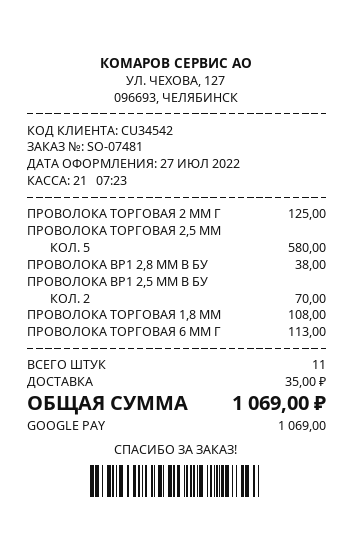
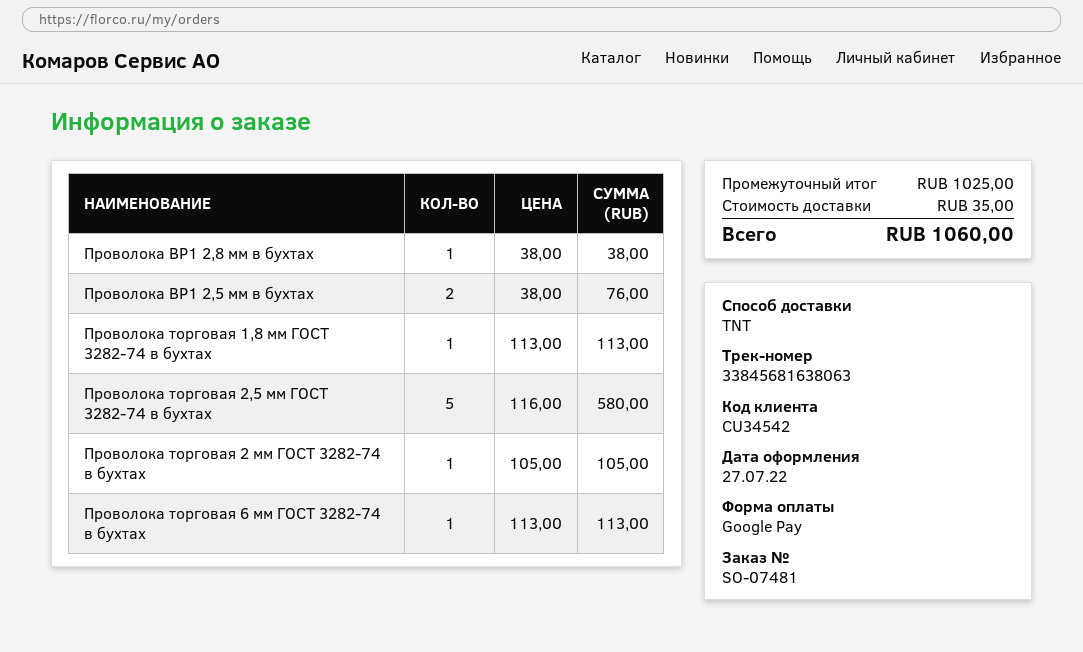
ПРОВОЛОКА ТОРГОВАЯ 2 ММ Г: 1 for 125.00 -> 1 for 105.00
ПРОВОЛОКА ВР1 2,5 ММ В БУ: 2 for 70.00 -> 2 for 76.00
ПРОВОЛОКА ТОРГОВАЯ 1,8 ММ: 1 for 108.00 -> 1 for 113.00
total: 1069.00 -> 1060.00

